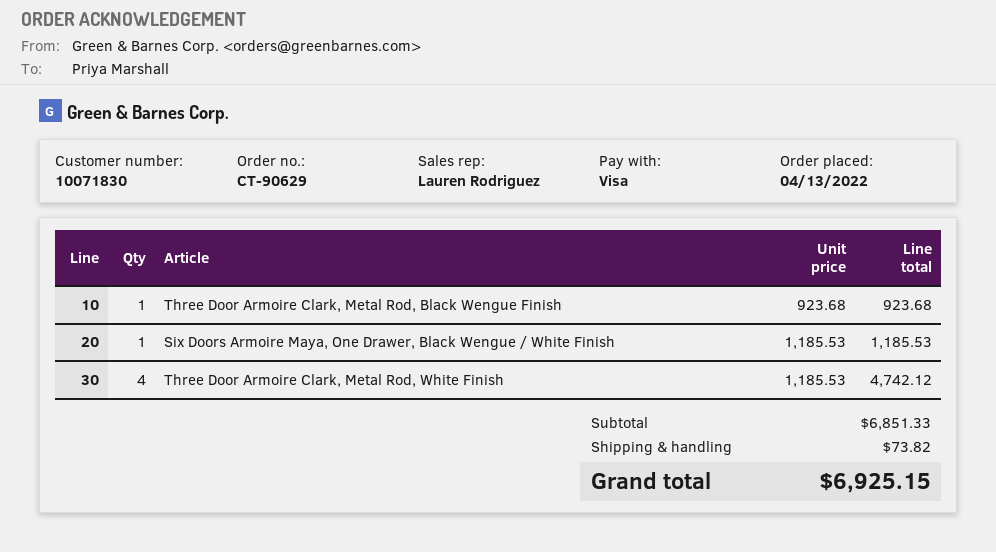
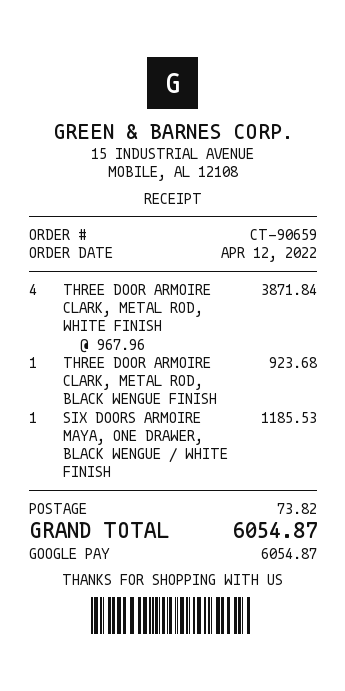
order number: CT-90629 -> CT-90659
order date: 2022-04-13 -> 2022-04-12
payment method: Visa -> Google Pay
Three Door Armoire Clark, Metal Rod, White Finish: 4 x 1185.53 = 4742.12 -> 4 x 967.96 = 3871.84
total: 6925.15 -> 6054.87

